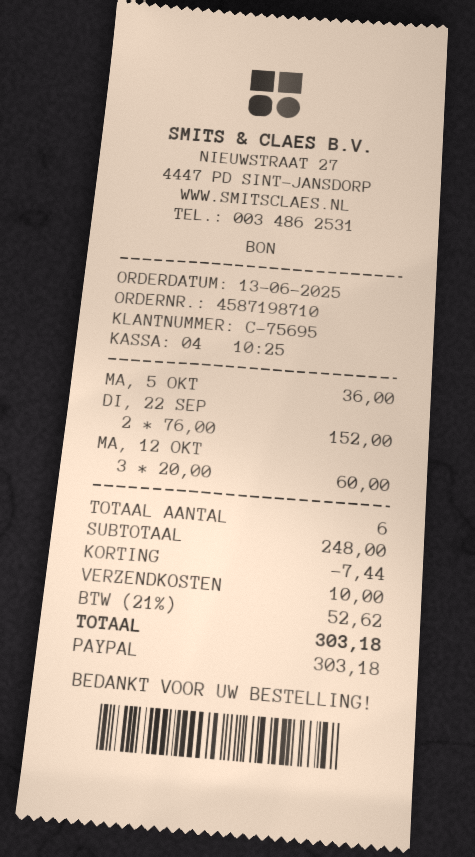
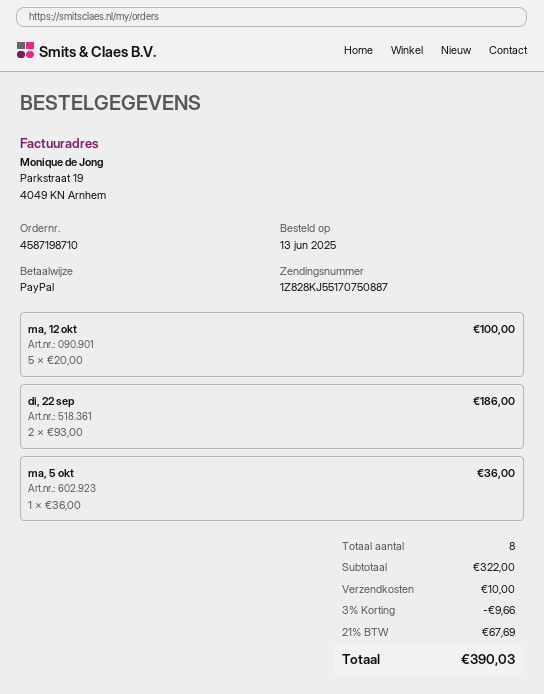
DI, 22 SEP: 2 x 76.00 = 152.00 -> 2 x 93.00 = 186.00
MA, 12 OKT: 3 x 20.00 = 60.00 -> 5 x 20.00 = 100.00
total quantity: 6 -> 8
subtotal: 248.00 -> 322.00
discount: 7.44 -> 9.66
tax: 21% = 52.62 -> 21% = 67.69
total: 303.18 -> 390.03

